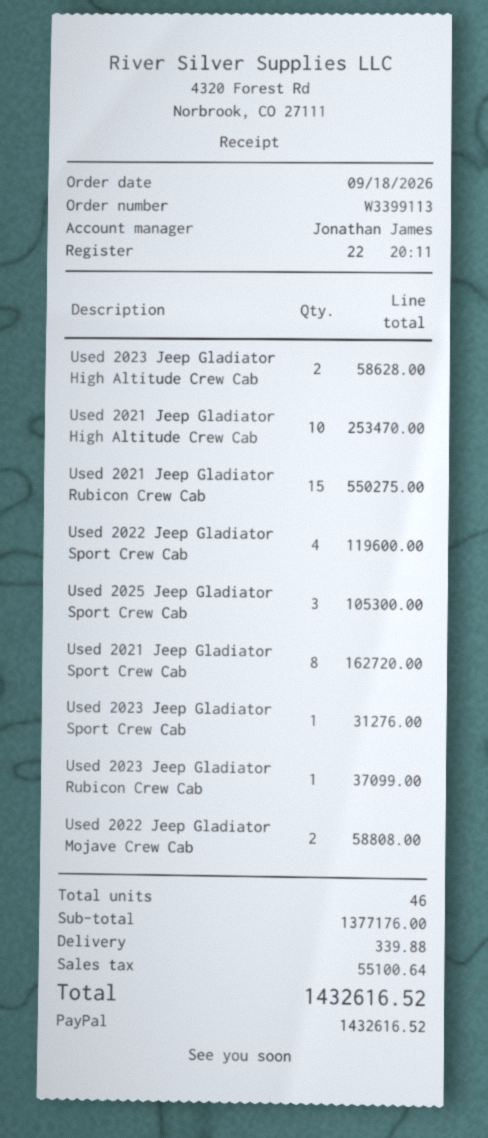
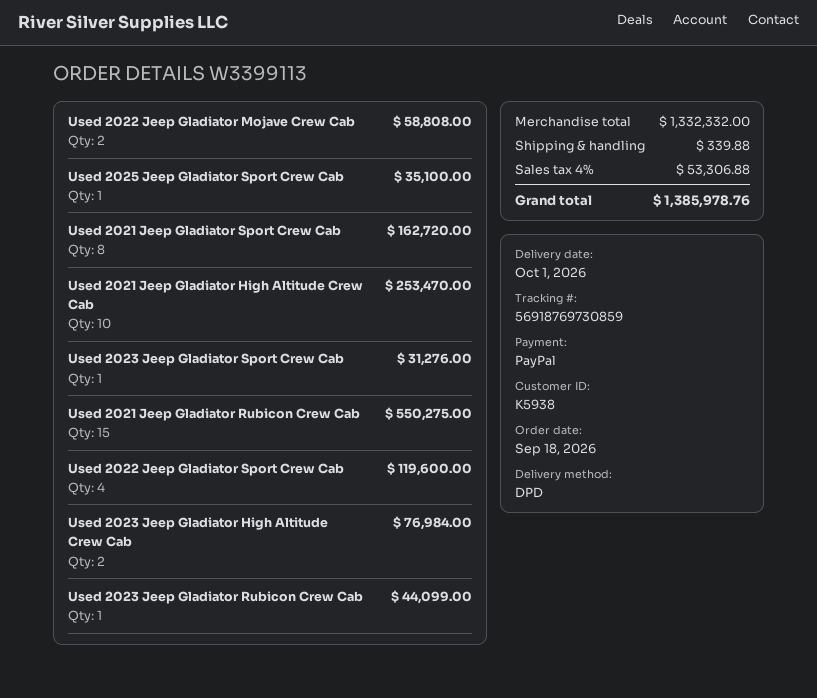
Used 2023 Jeep Gladiator High Altitude Crew Cab: 2 for 58628.00 -> 2 for 76984.00
Used 2025 Jeep Gladiator Sport Crew Cab: 3 for 105300.00 -> 1 for 35100.00
Used 2023 Jeep Gladiator Rubicon Crew Cab: 1 for 37099.00 -> 1 for 44099.00
subtotal: 1377176.00 -> 1332332.00
tax: 55100.64 -> 53306.88
total: 1432616.52 -> 1385978.76

